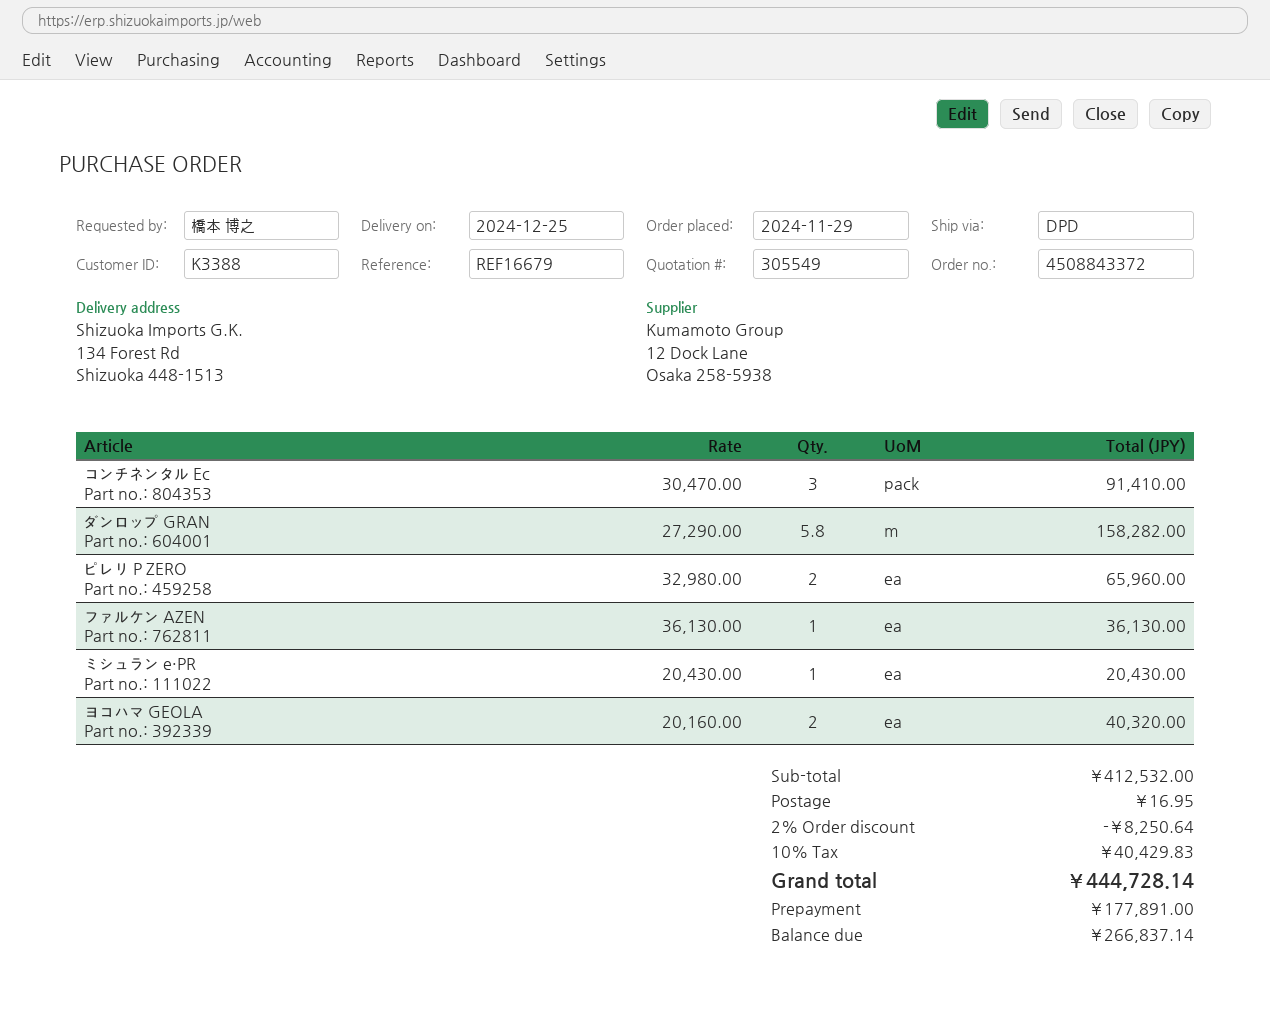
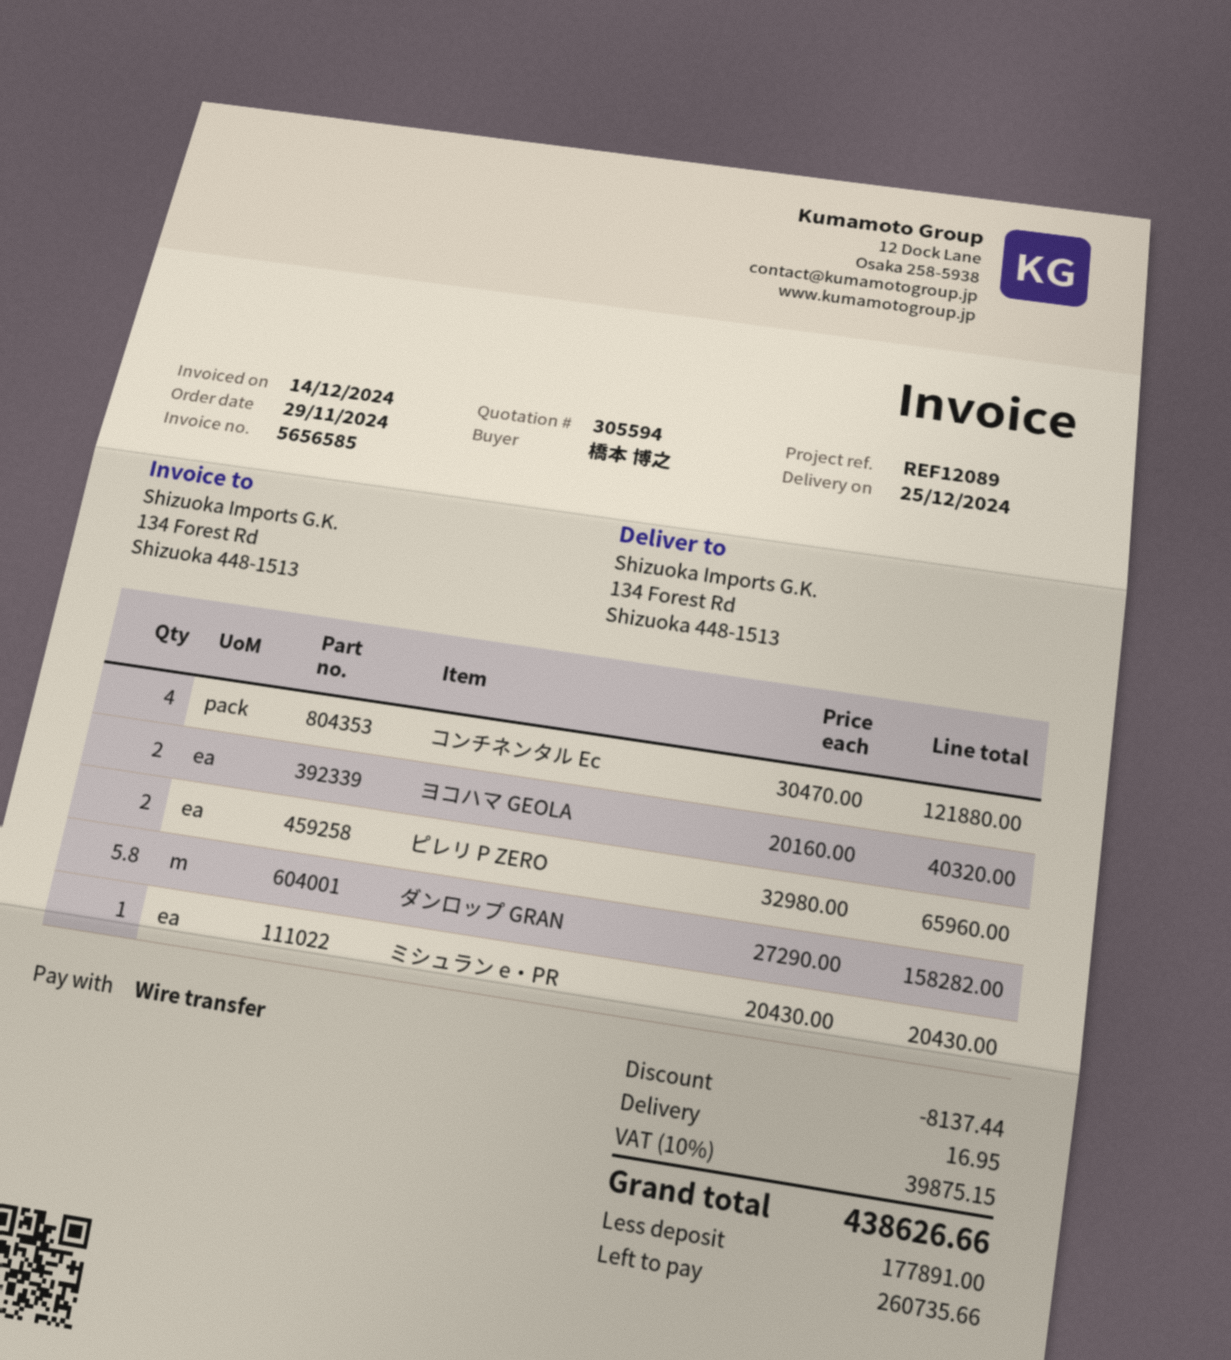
quote number: 305549 -> 305594
reference: REF16679 -> REF12089
コンチネンタル Ec: 3 x 30470.00 = 91410.00 -> 4 x 30470.00 = 121880.00
ファルケン AZEN: 1 x 36130.00 = 36130.00 -> none
discount: 8250.64 -> 8137.44
tax: 10% = 40429.83 -> 10% = 39875.15
total: 444728.14 -> 438626.66
balance: 266837.14 -> 260735.66

